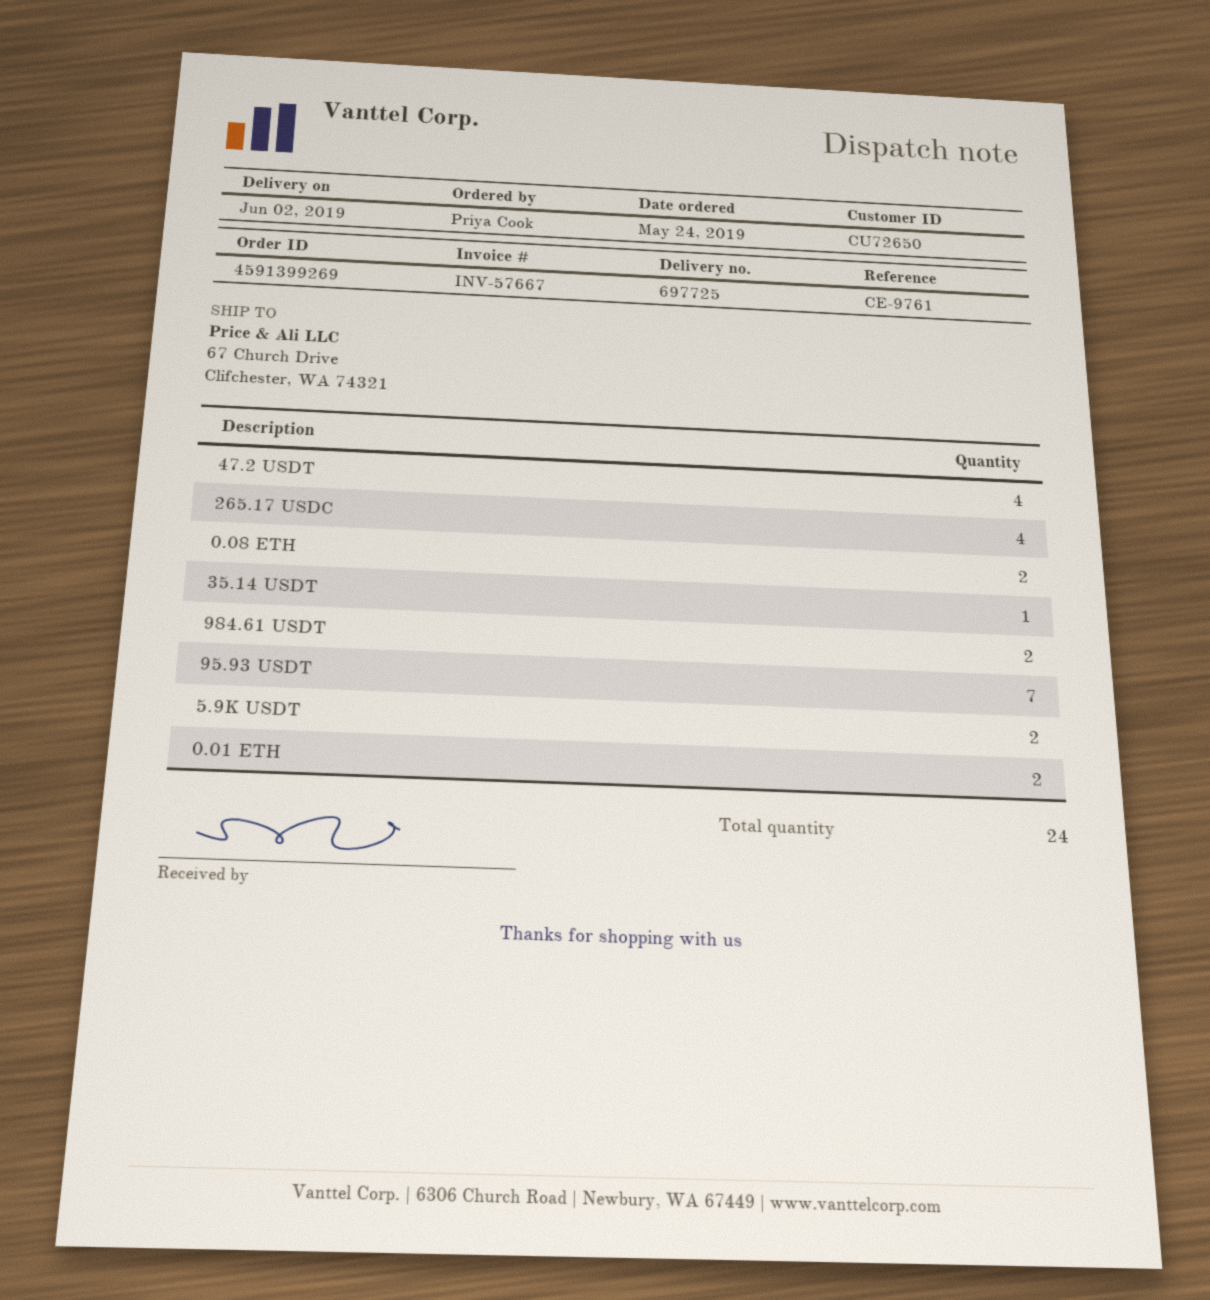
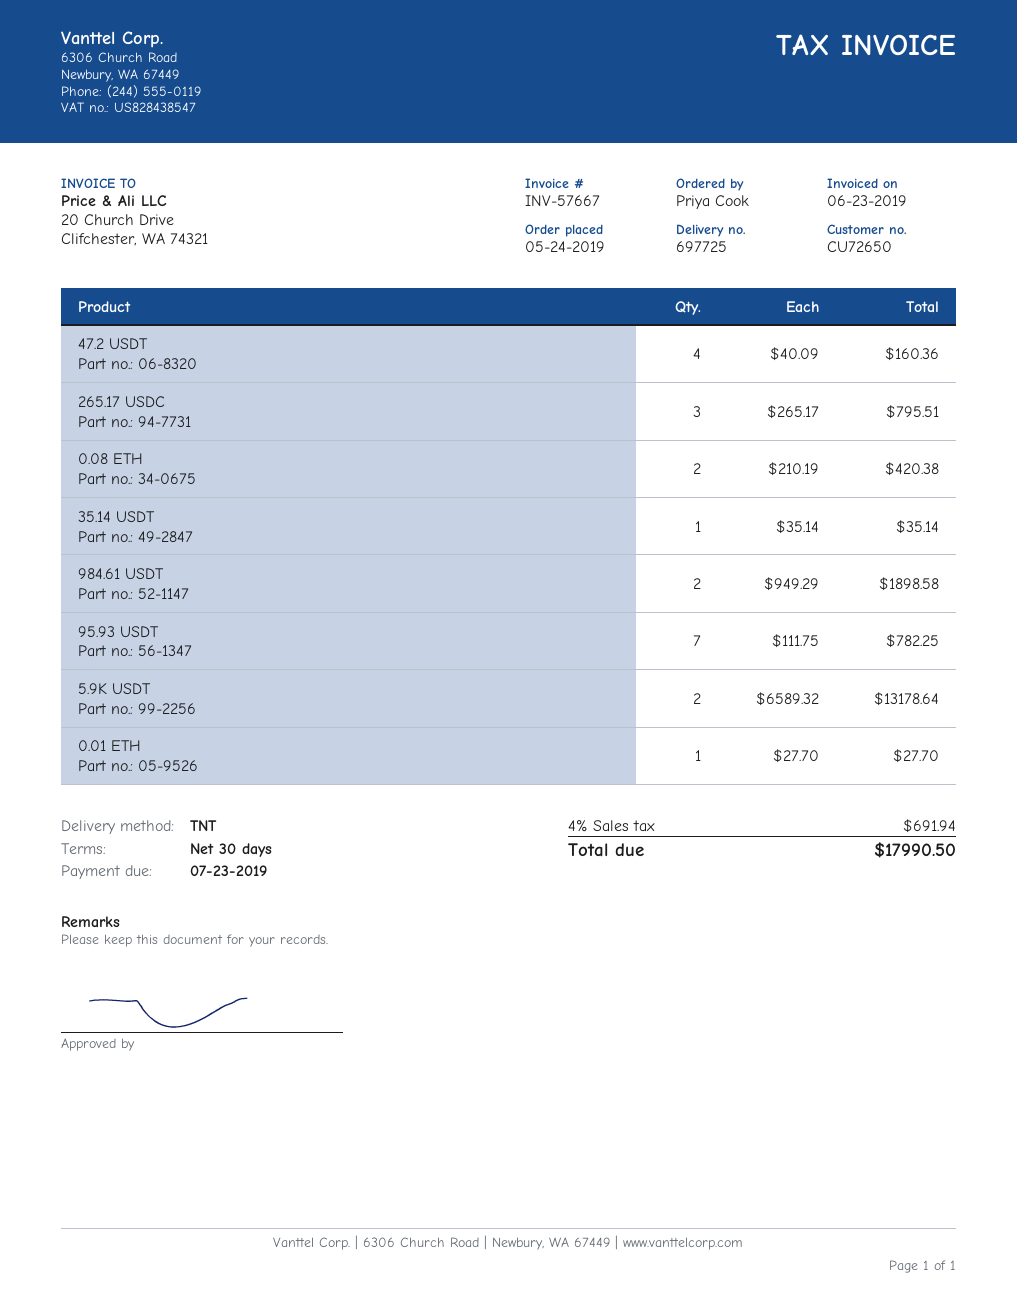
265.17 USDC: 4 -> 3
0.01 ETH: 2 -> 1

